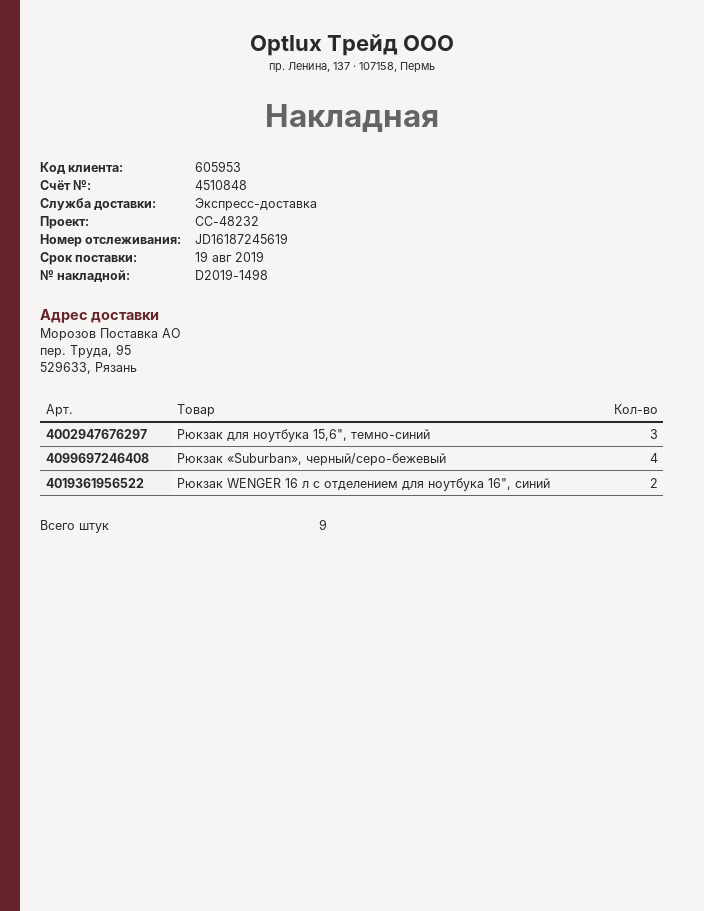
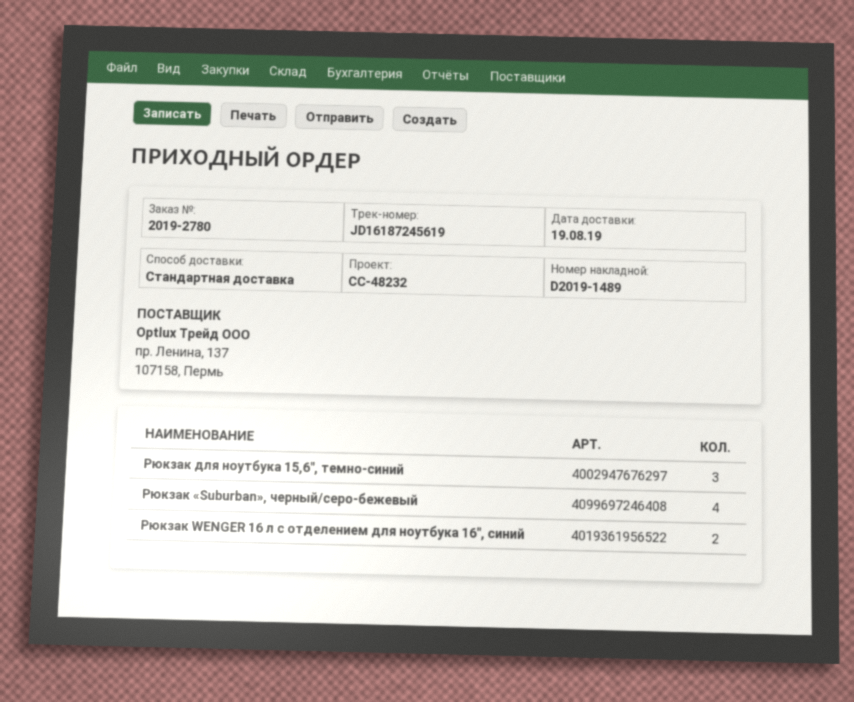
delivery note number: D2019-1498 -> D2019-1489
shipping method: express -> standard

